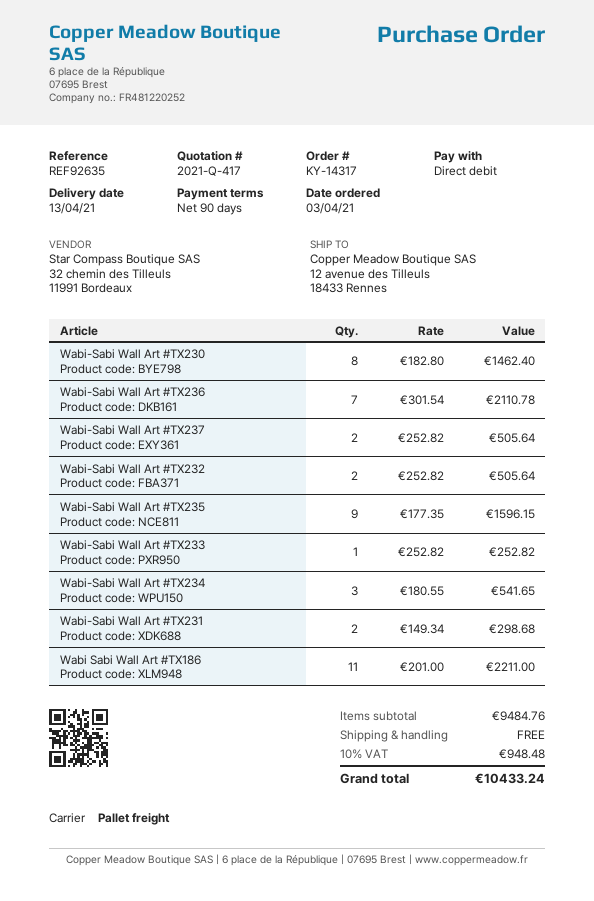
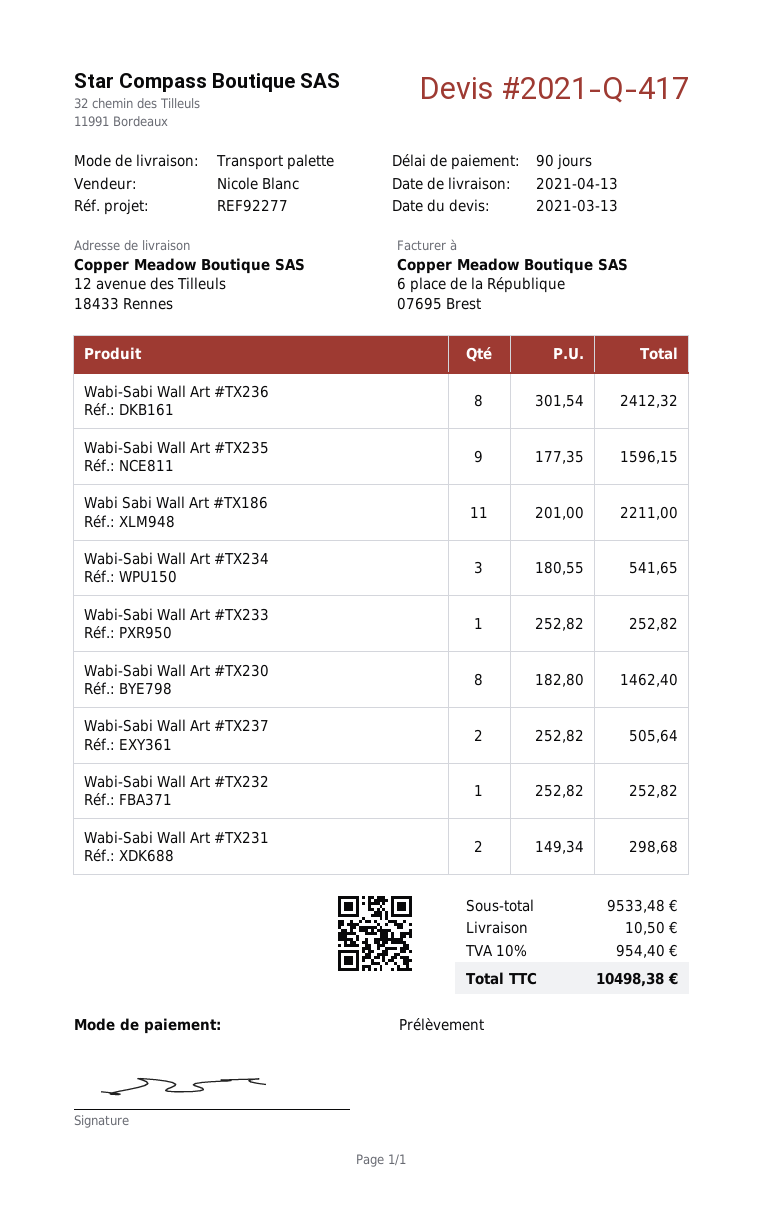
reference: REF92635 -> REF92277
Wabi-Sabi Wall Art #TX236: 7 x 301.54 = 2110.78 -> 8 x 301.54 = 2412.32
Wabi-Sabi Wall Art #TX232: 2 x 252.82 = 505.64 -> 1 x 252.82 = 252.82
subtotal: 9484.76 -> 9533.48
shipping: 0.00 -> 10.50
tax: 10% = 948.48 -> 10% = 954.40
total: 10433.24 -> 10498.38

